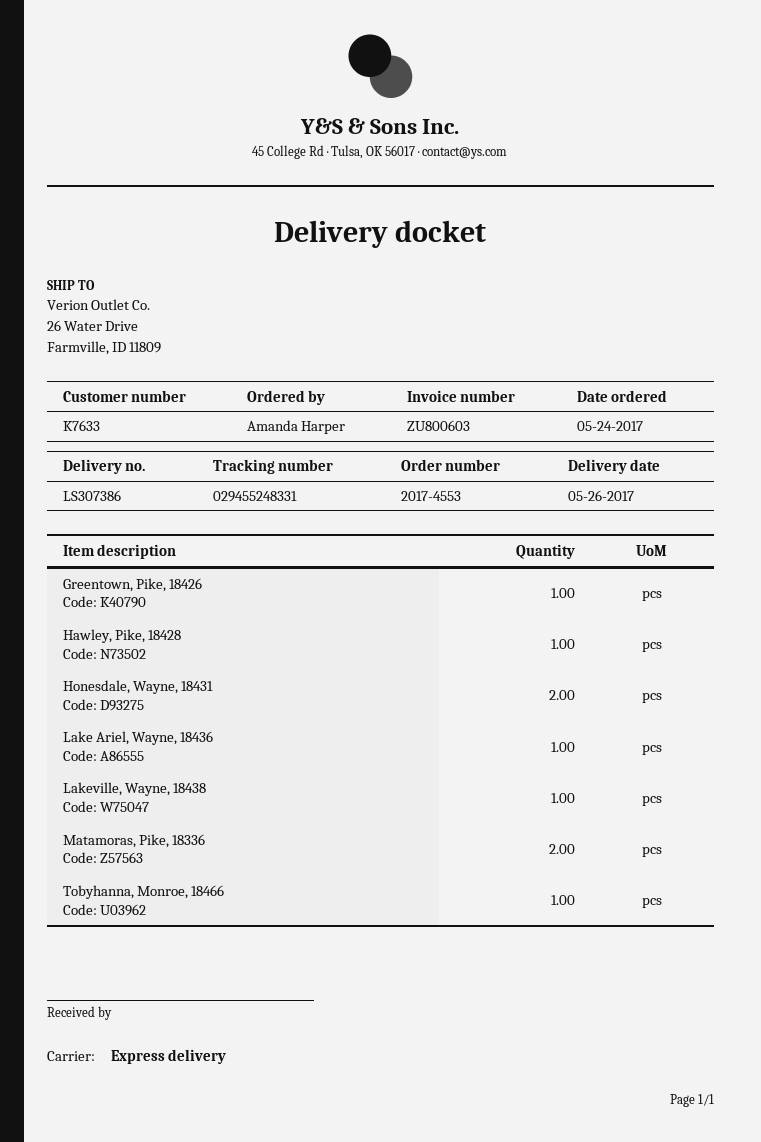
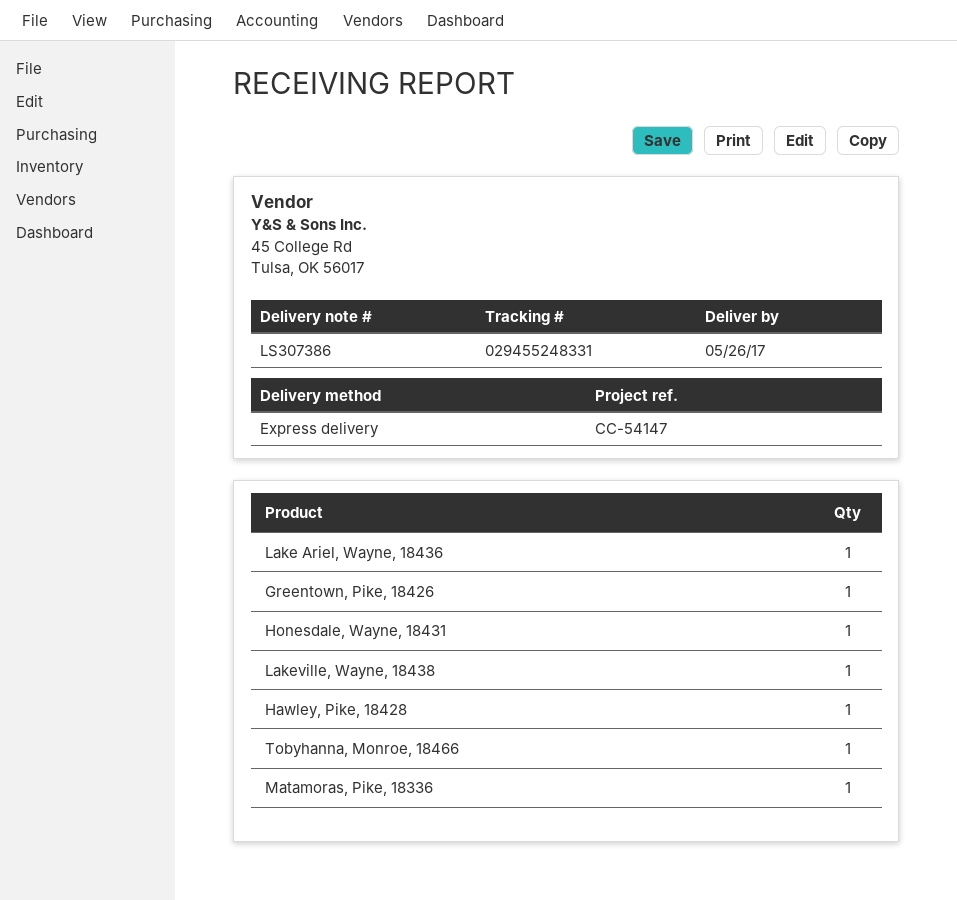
Honesdale, Wayne, 18431: 2 -> 1
Matamoras, Pike, 18336: 2 -> 1

